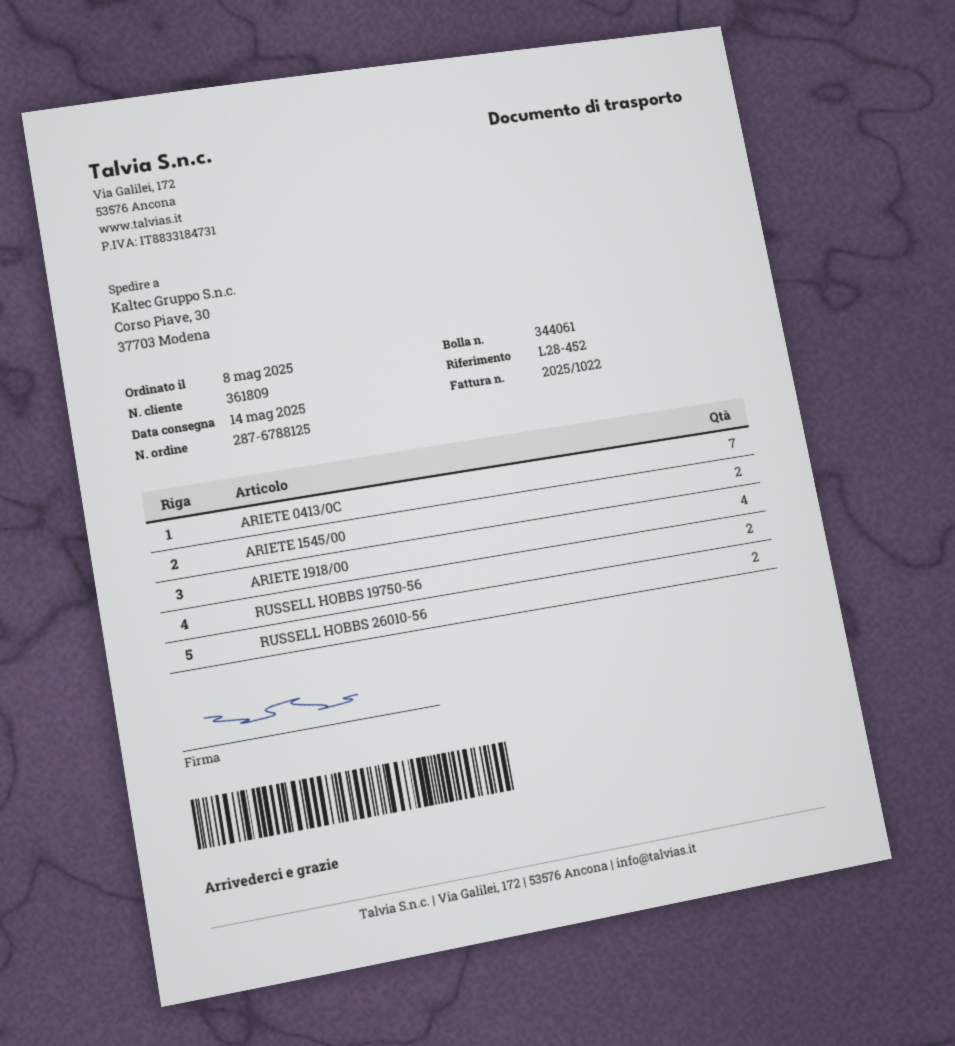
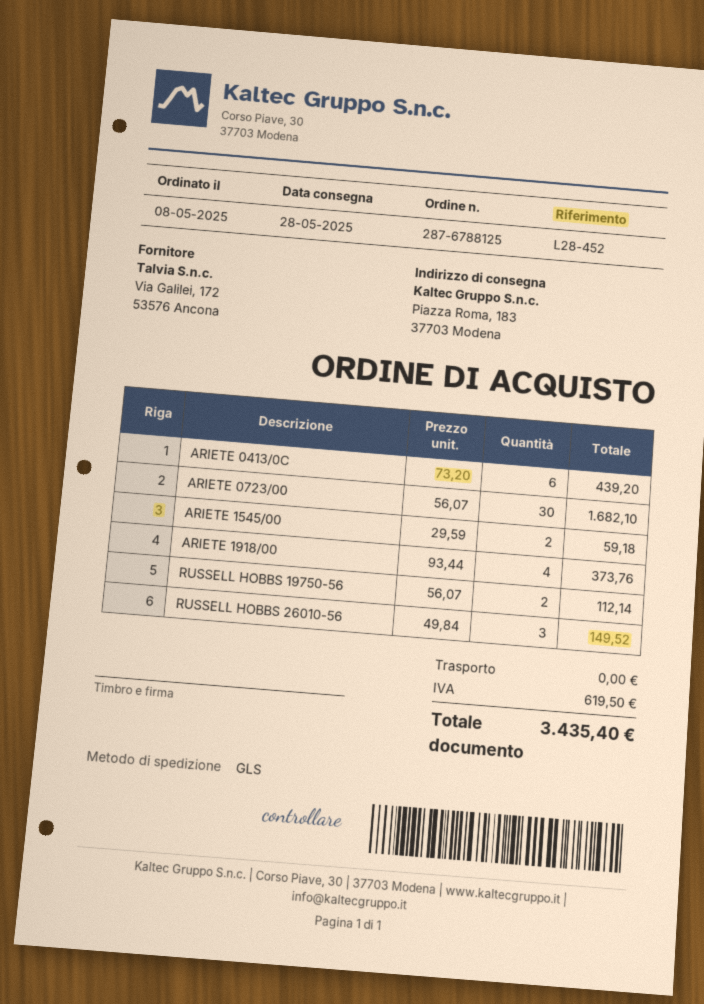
delivery date: 2025-05-14 -> 2025-05-28
ship to: Corso Piave, 30, 37703 Modena -> Piazza Roma, 183, 37703 Modena
ARIETE 0413/0C: 7 -> 6
RUSSELL HOBBS 26010-56: 2 -> 3
ARIETE 0723/00: none -> 30

